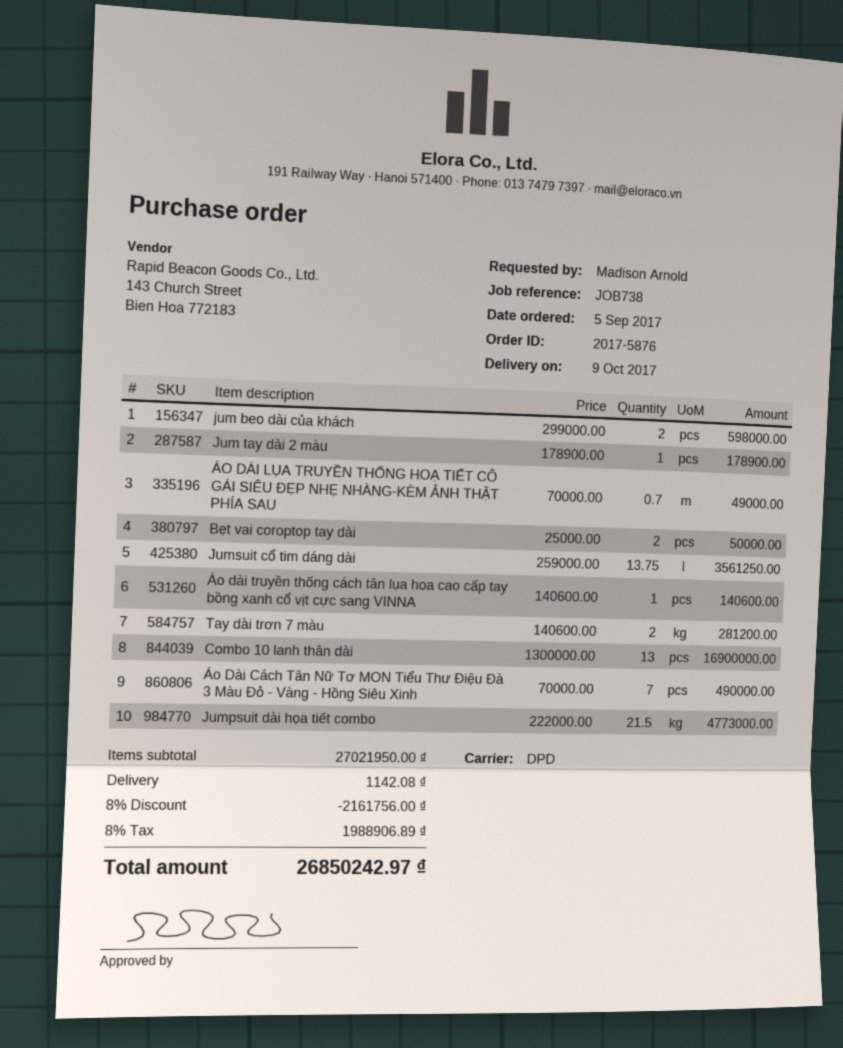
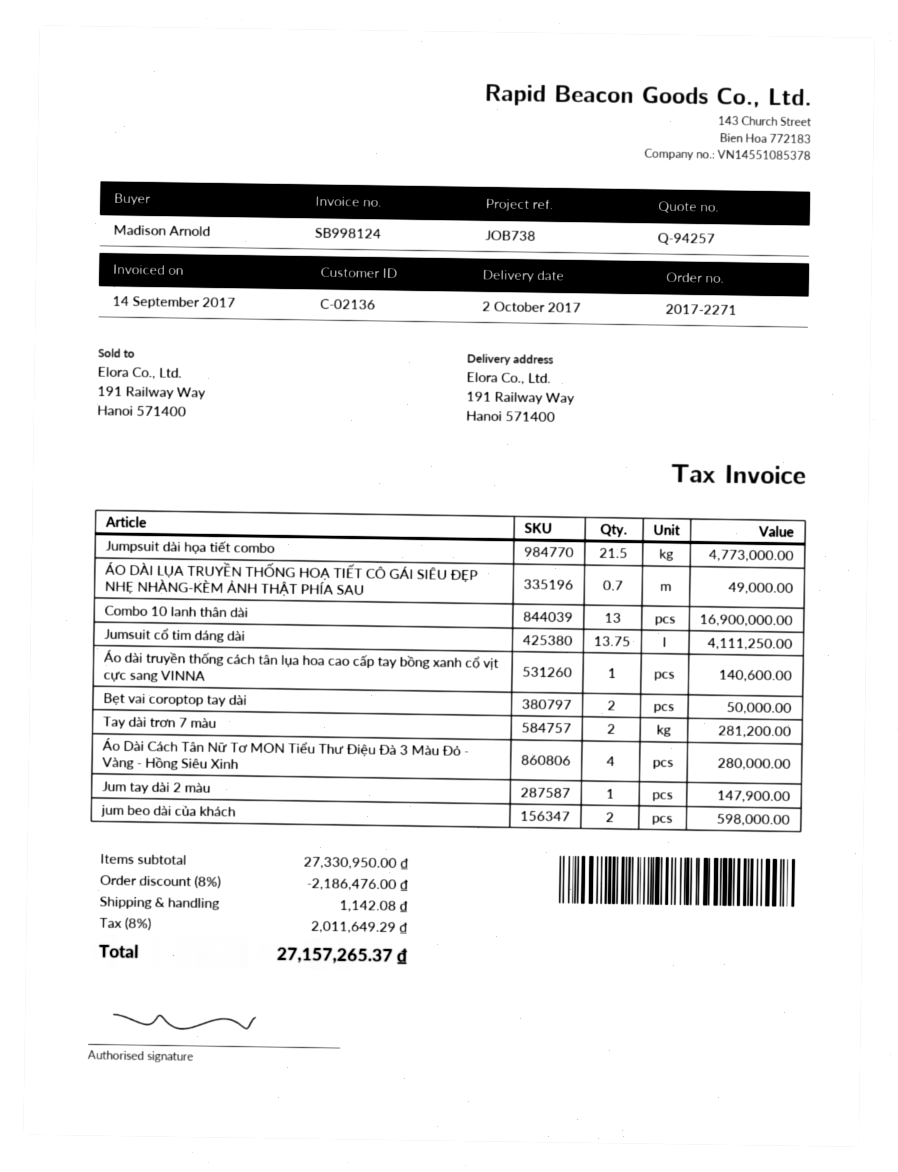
order number: 2017-5876 -> 2017-2271
delivery date: 2017-10-09 -> 2017-10-02
Jum tay dài 2 màu: 1 for 178900.00 -> 1 for 147900.00
Jumsuit cổ tim dáng dài: 13.75 for 3561250.00 -> 13.75 for 4111250.00
Áo Dài Cách Tân Nữ Tơ MON Tiểu Thư Điệu Đà 3 Màu Đỏ - Vàng - Hồng Siêu Xinh: 7 for 490000.00 -> 4 for 280000.00
subtotal: 27021950.00 -> 27330950.00
discount: 8% = 2161756.00 -> 8% = 2186476.00
tax: 8% = 1988906.89 -> 8% = 2011649.29
total: 26850242.97 -> 27157265.37

